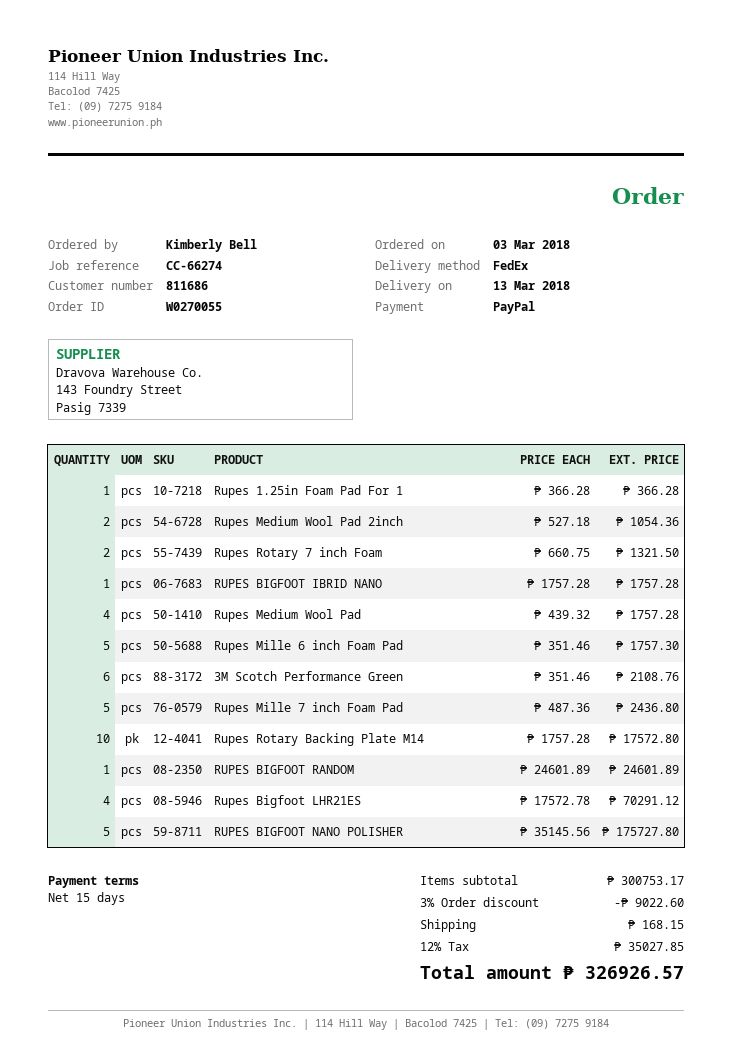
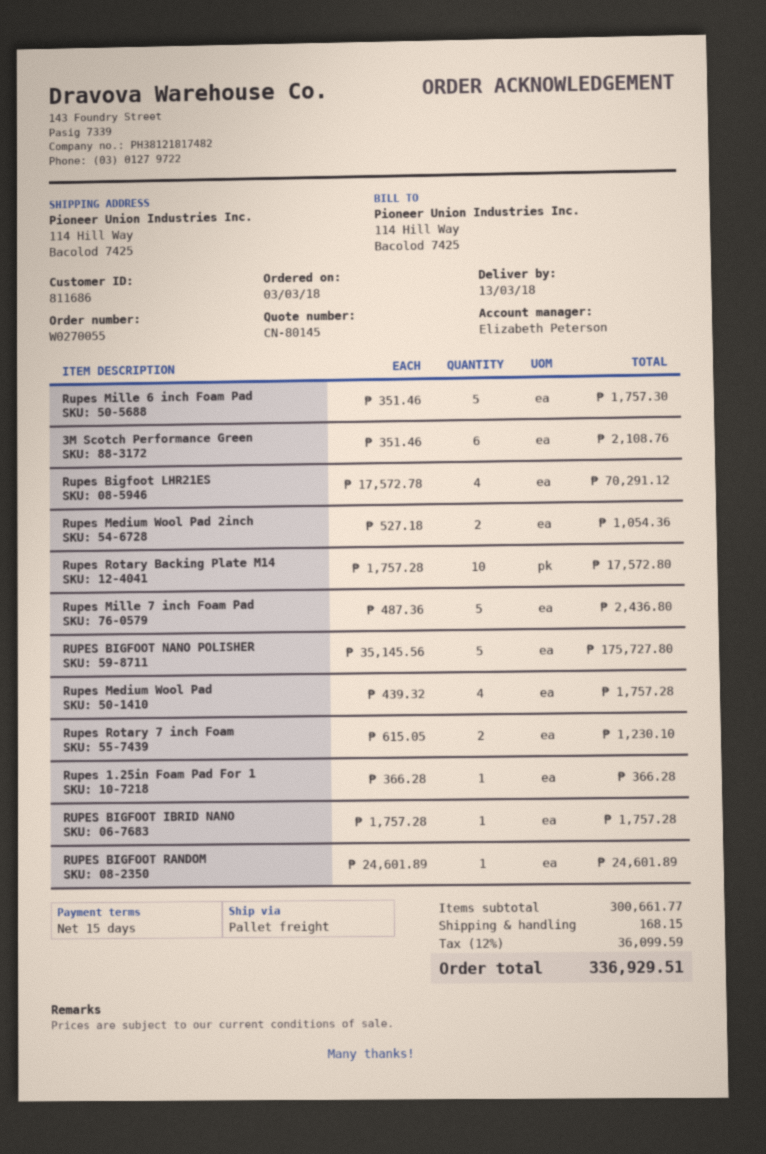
shipping method: FedEx -> pallet freight
Rupes Rotary 7 inch Foam: 2 x 660.75 = 1321.50 -> 2 x 615.05 = 1230.10
subtotal: 300753.17 -> 300661.77
discount: 3% = 9022.60 -> none
tax: 12% = 35027.85 -> 12% = 36099.59
total: 326926.57 -> 336929.51

